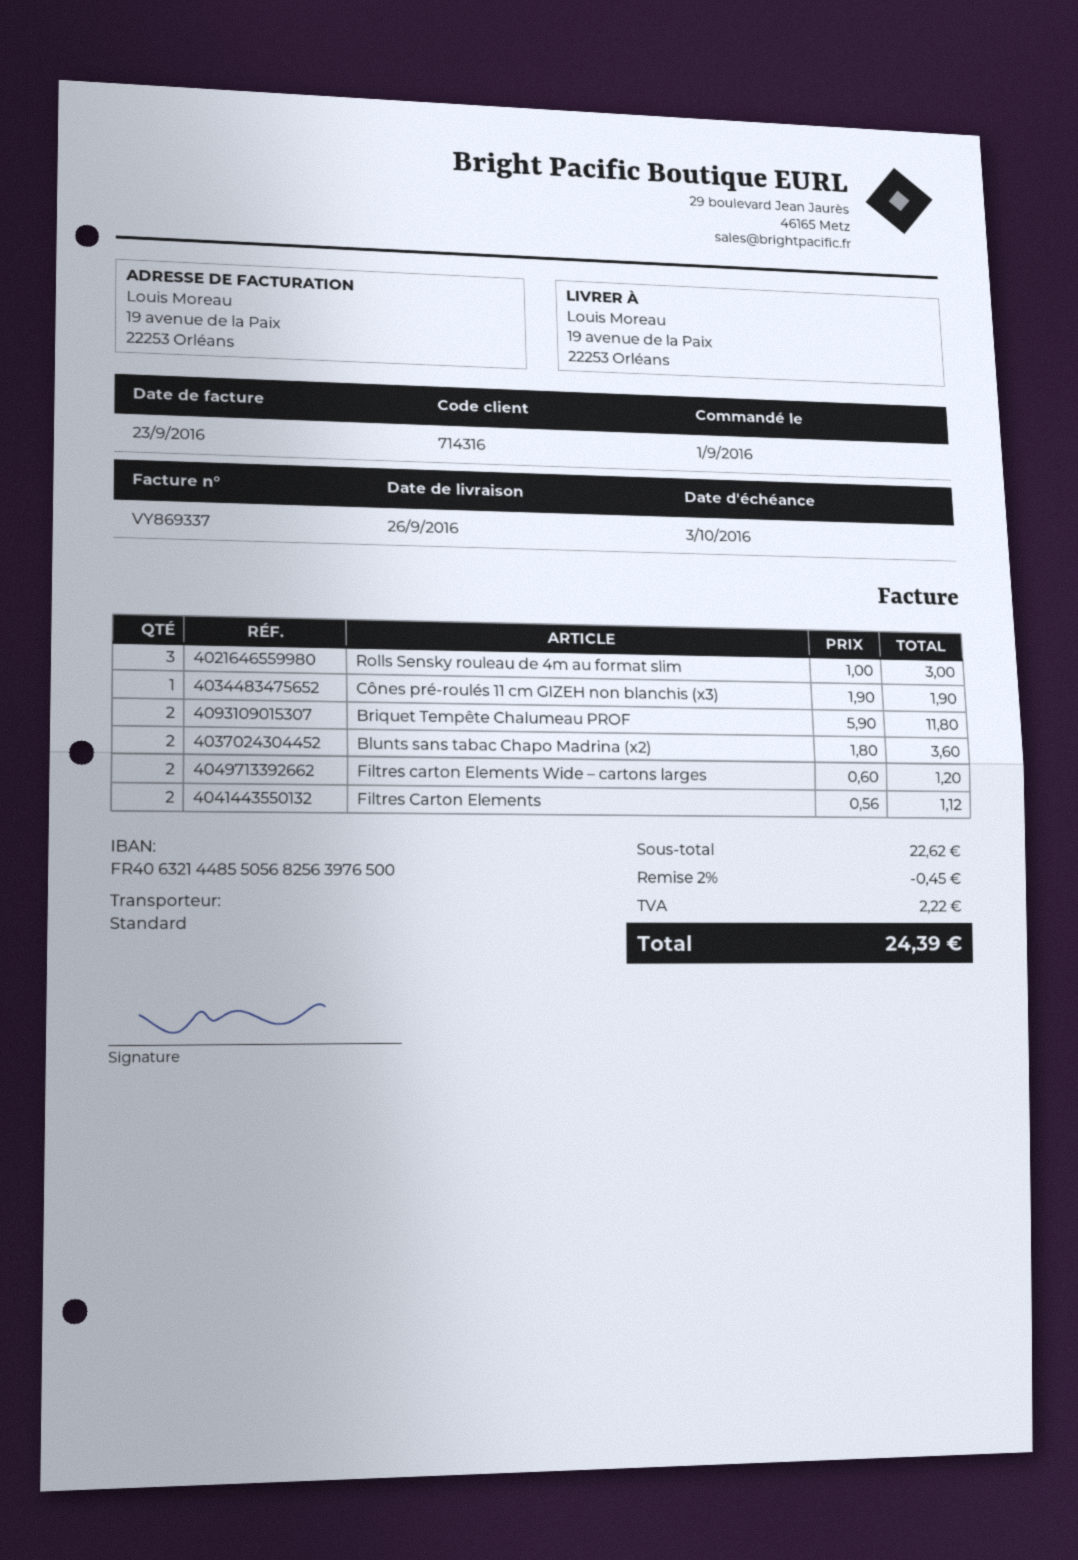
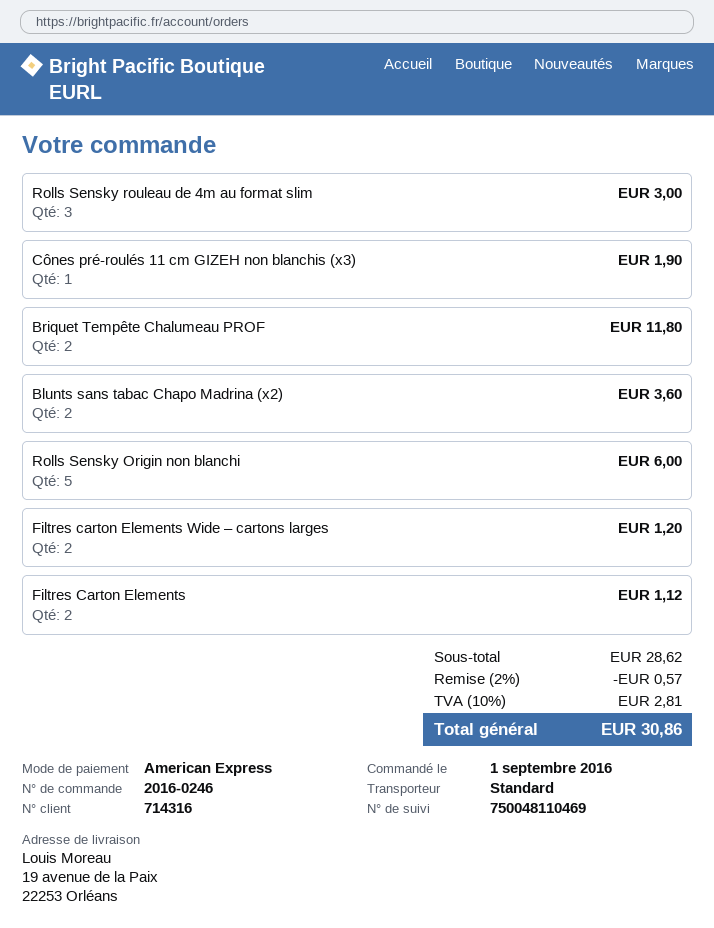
Rolls Sensky Origin non blanchi: none -> 5 for 6.00
subtotal: 22.62 -> 28.62
discount: 2% = 0.45 -> 2% = 0.57
tax: 2.22 -> 2.81
total: 24.39 -> 30.86

